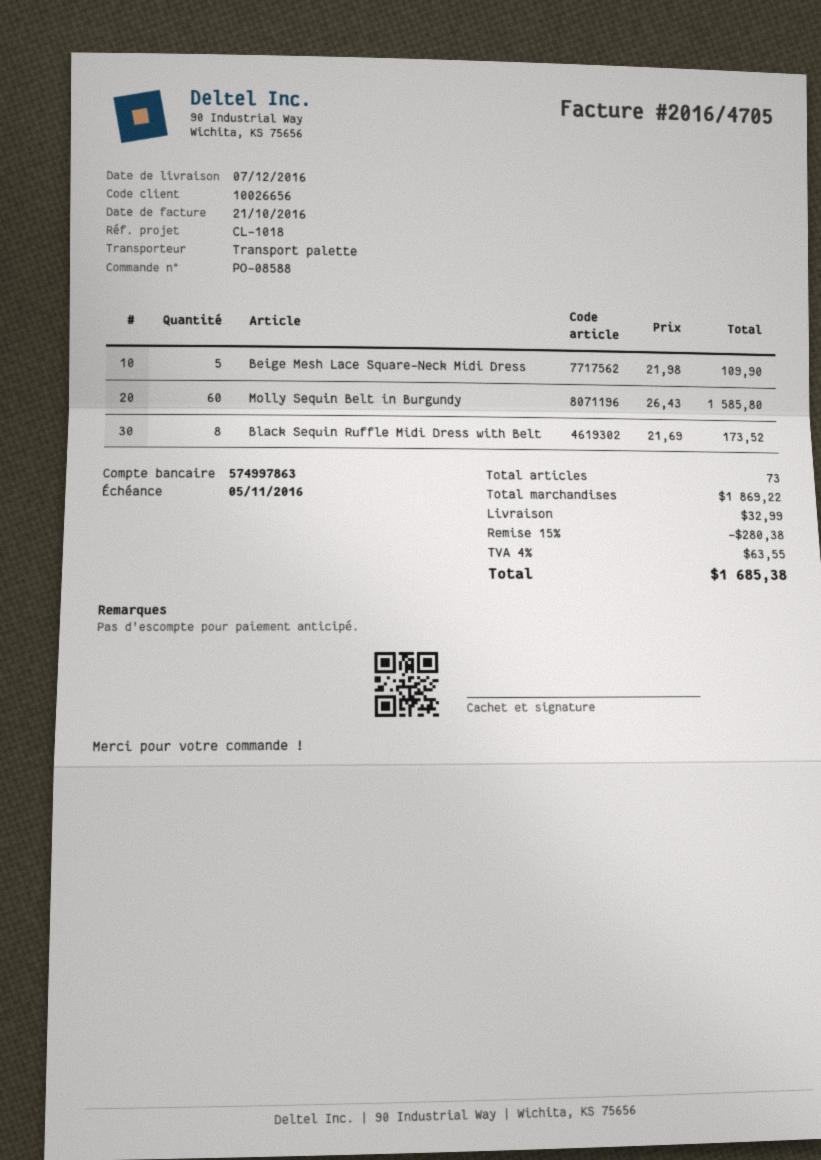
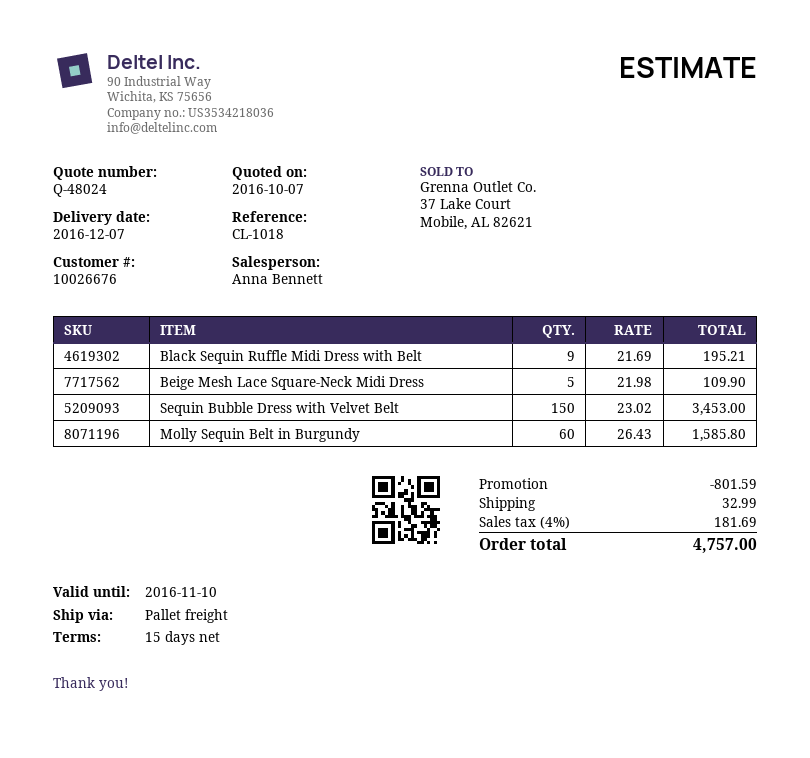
customer number: 10026656 -> 10026676
Black Sequin Ruffle Midi Dress with Belt: 8 x 21.69 = 173.52 -> 9 x 21.69 = 195.21
Sequin Bubble Dress with Velvet Belt: none -> 150 x 23.02 = 3453.00
discount: 280.38 -> 801.59
tax: 4% = 63.55 -> 4% = 181.69
total: 1685.38 -> 4757.00

